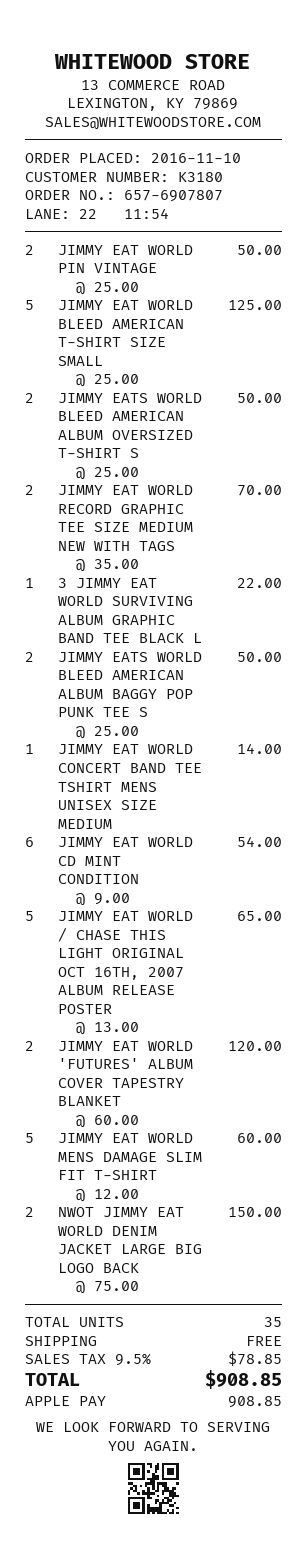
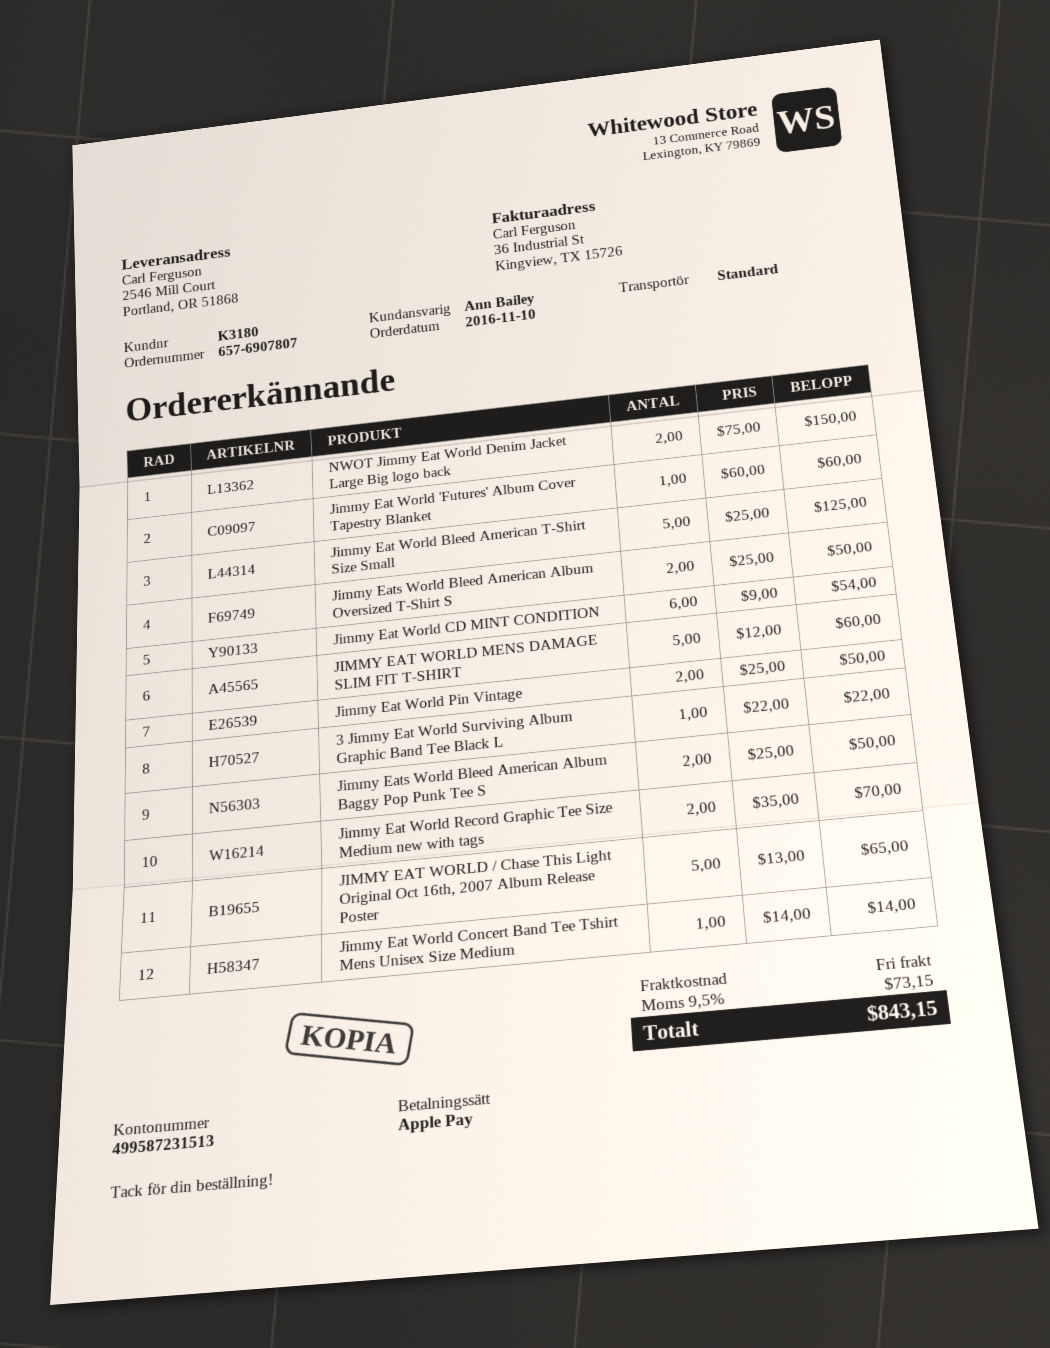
JIMMY EAT WORLD 'FUTURES' ALBUM COVER TAPESTRY BLANKET: 2 x 60.00 = 120.00 -> 1 x 60.00 = 60.00
tax: 9.5% = 78.85 -> 9.5% = 73.15
total: 908.85 -> 843.15

